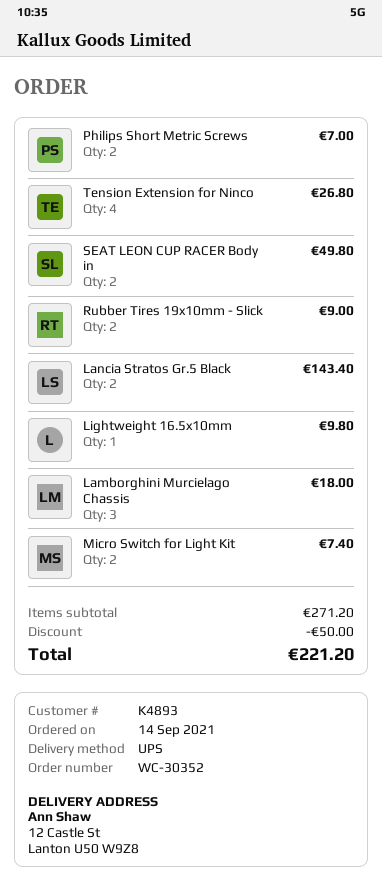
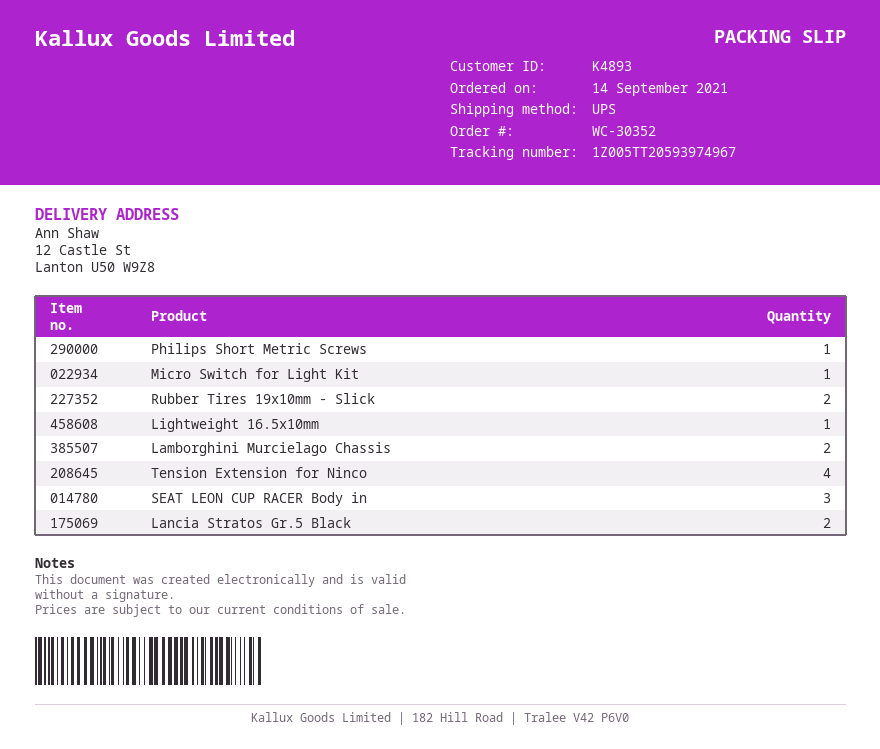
Philips Short Metric Screws: 2 -> 1
SEAT LEON CUP RACER Body in: 2 -> 3
Lamborghini Murcielago Chassis: 3 -> 2
Micro Switch for Light Kit: 2 -> 1

